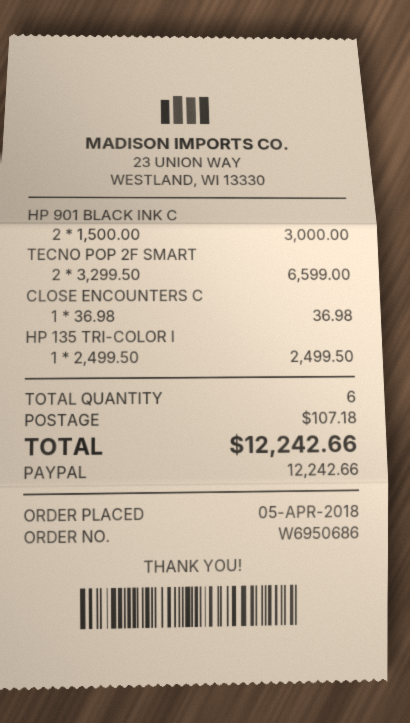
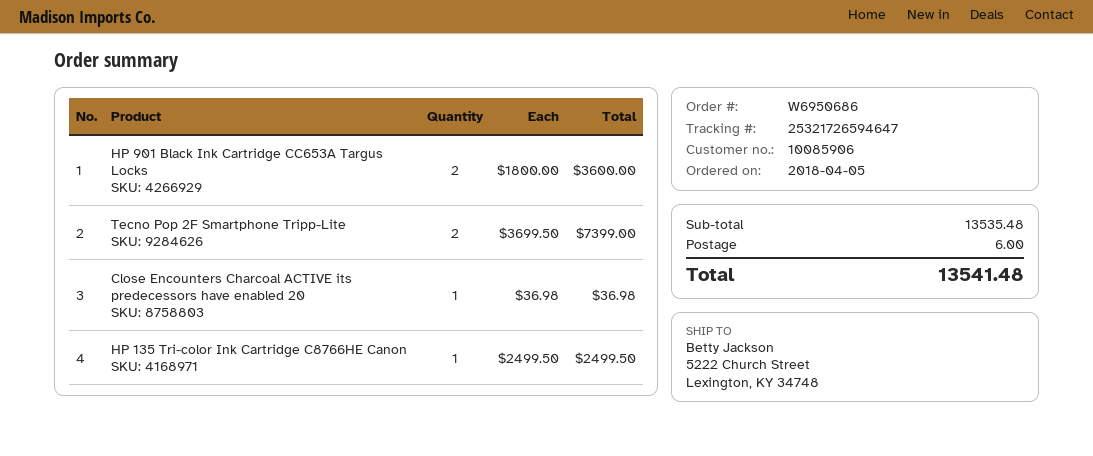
HP 901 BLACK INK C: 2 x 1500.00 = 3000.00 -> 2 x 1800.00 = 3600.00
TECNO POP 2F SMART: 2 x 3299.50 = 6599.00 -> 2 x 3699.50 = 7399.00
shipping: 107.18 -> 6.00
total: 12242.66 -> 13541.48

